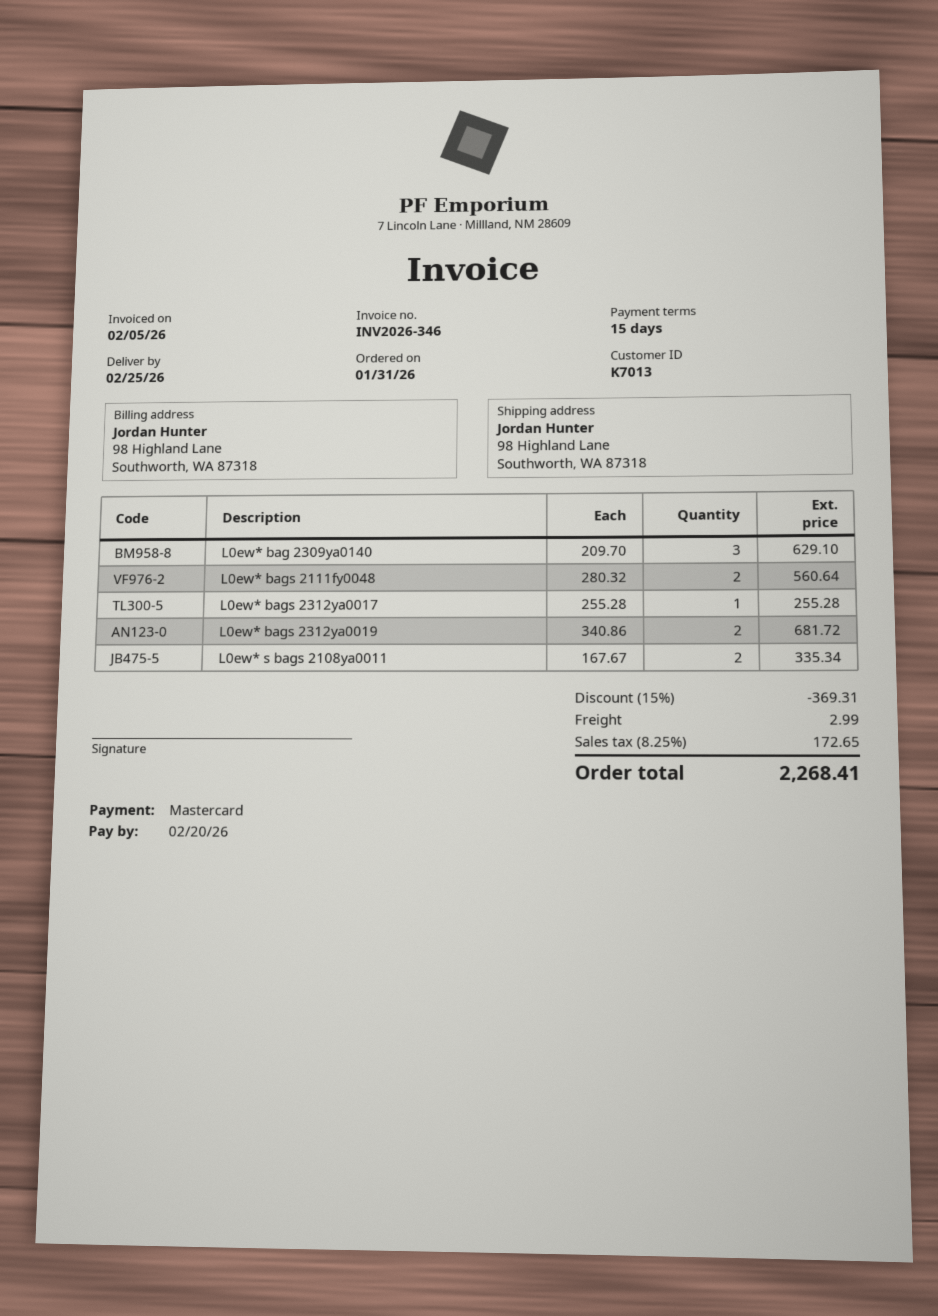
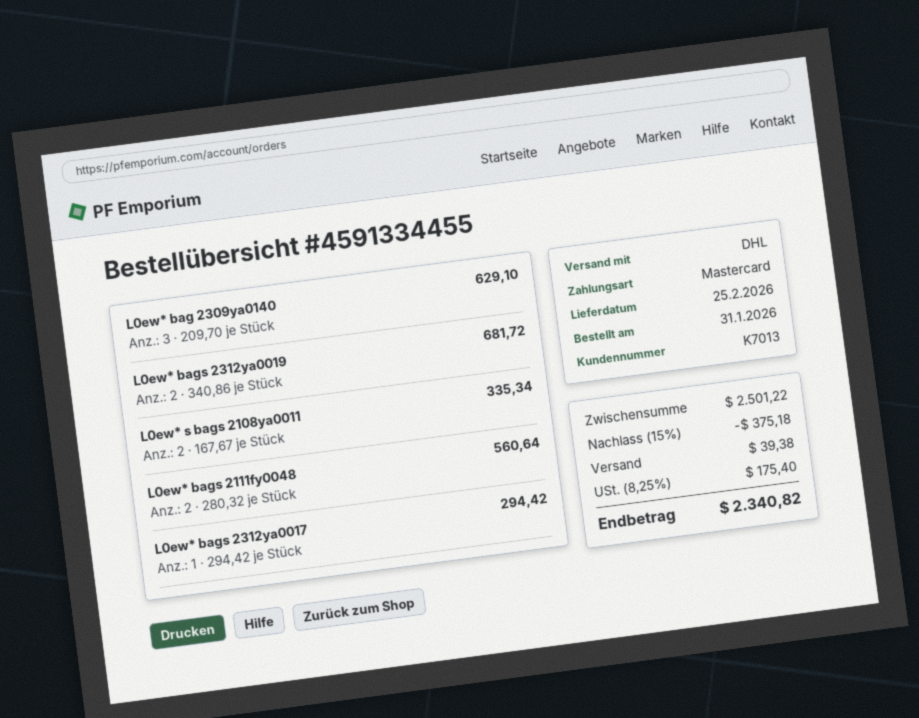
L0ew* bags 2312ya0017: 1 x 255.28 = 255.28 -> 1 x 294.42 = 294.42
discount: 15% = 369.31 -> 15% = 375.18
shipping: 2.99 -> 39.38
tax: 8.25% = 172.65 -> 8.25% = 175.40
total: 2268.41 -> 2340.82

